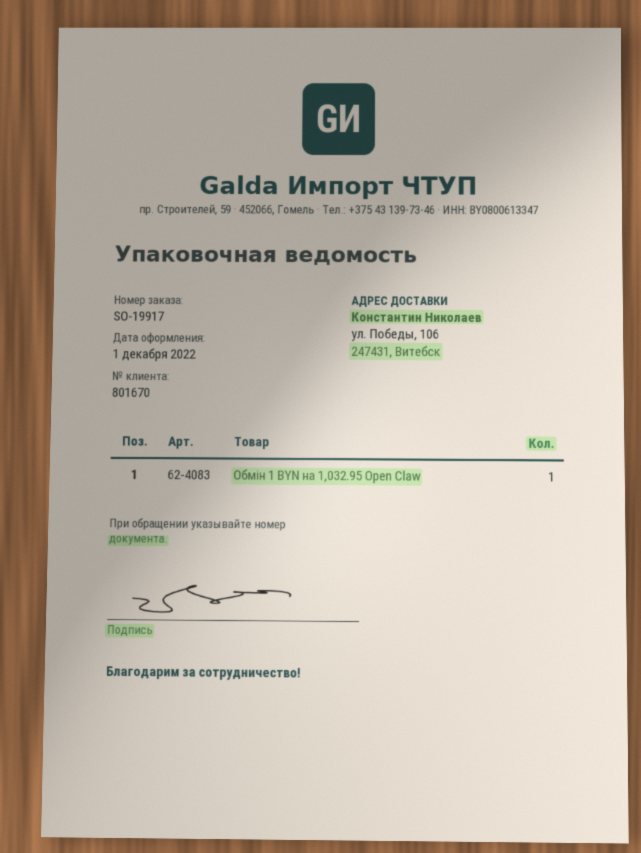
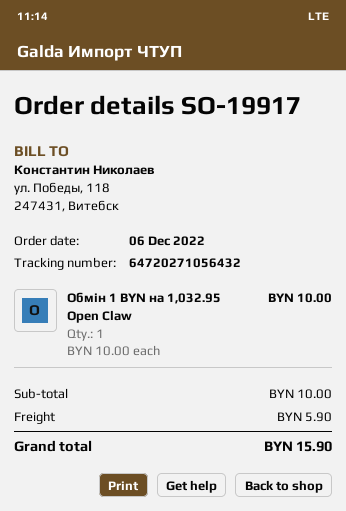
order date: 2022-12-01 -> 2022-12-06

